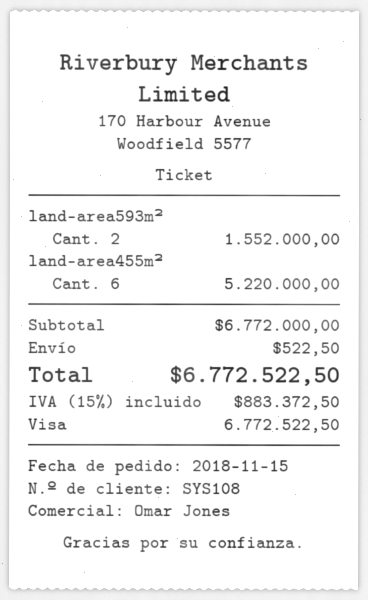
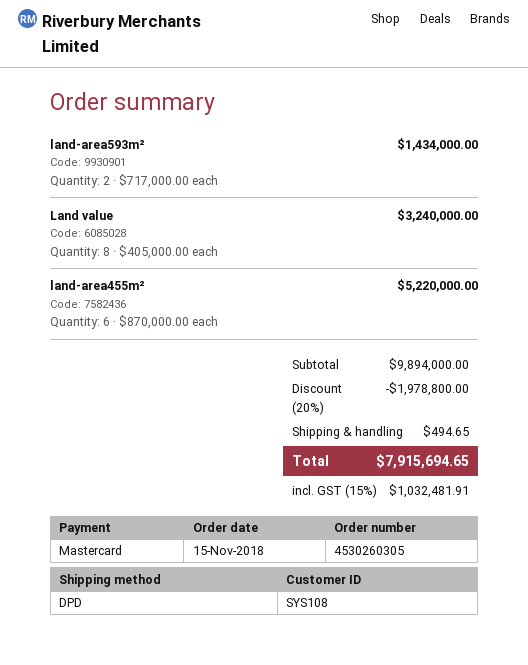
payment method: Visa -> Mastercard
land-area593m²: 2 for 1552000.00 -> 2 for 1434000.00
Land value: none -> 8 for 3240000.00
subtotal: 6772000.00 -> 9894000.00
discount: none -> 20% = 1978800.00
shipping: 522.50 -> 494.65
tax: 15% = 883372.50 -> 15% = 1032481.91
total: 6772522.50 -> 7915694.65

